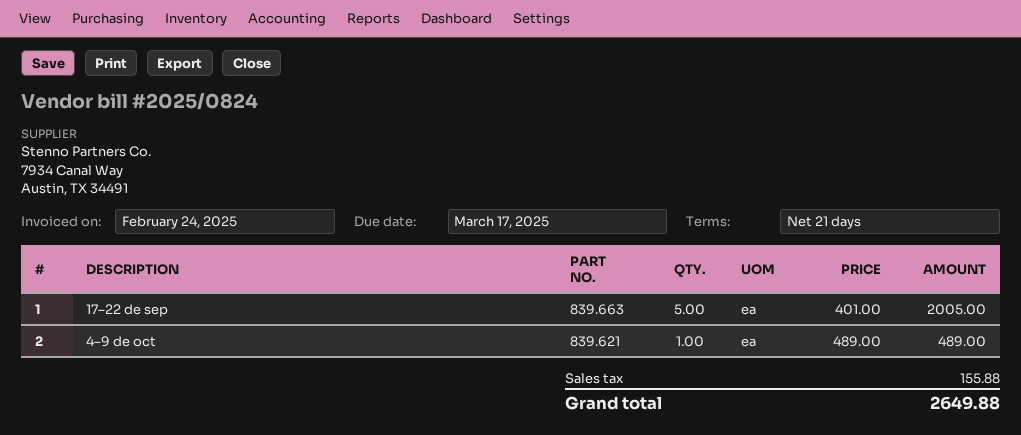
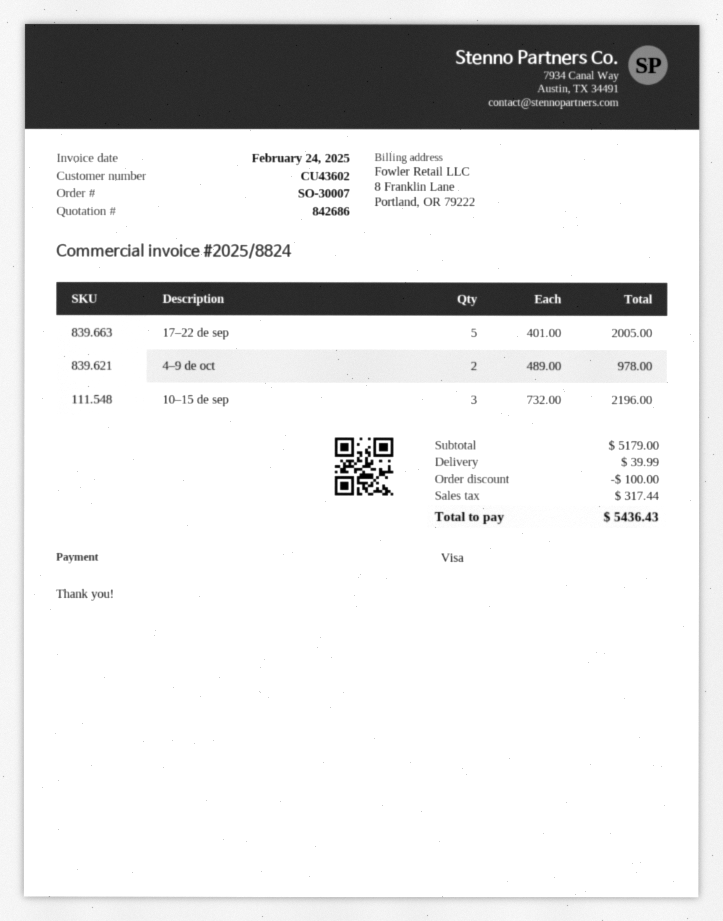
invoice number: 2025/0824 -> 2025/8824
4–9 de oct: 1 x 489.00 = 489.00 -> 2 x 489.00 = 978.00
10–15 de sep: none -> 3 x 732.00 = 2196.00
discount: none -> 100.00
shipping: none -> 39.99
tax: 155.88 -> 317.44
total: 2649.88 -> 5436.43

